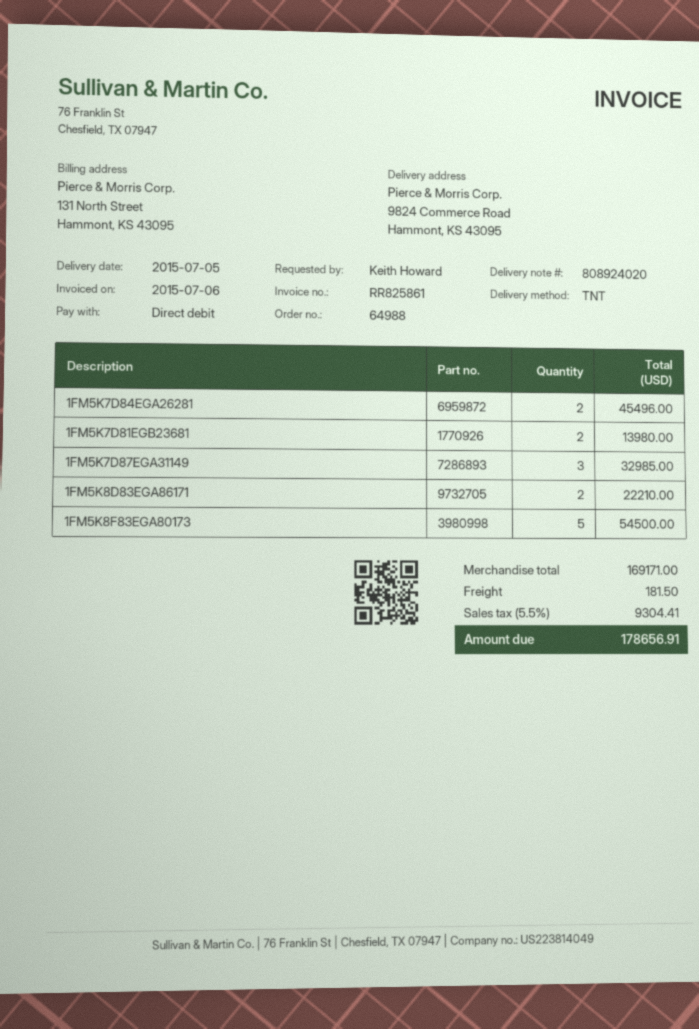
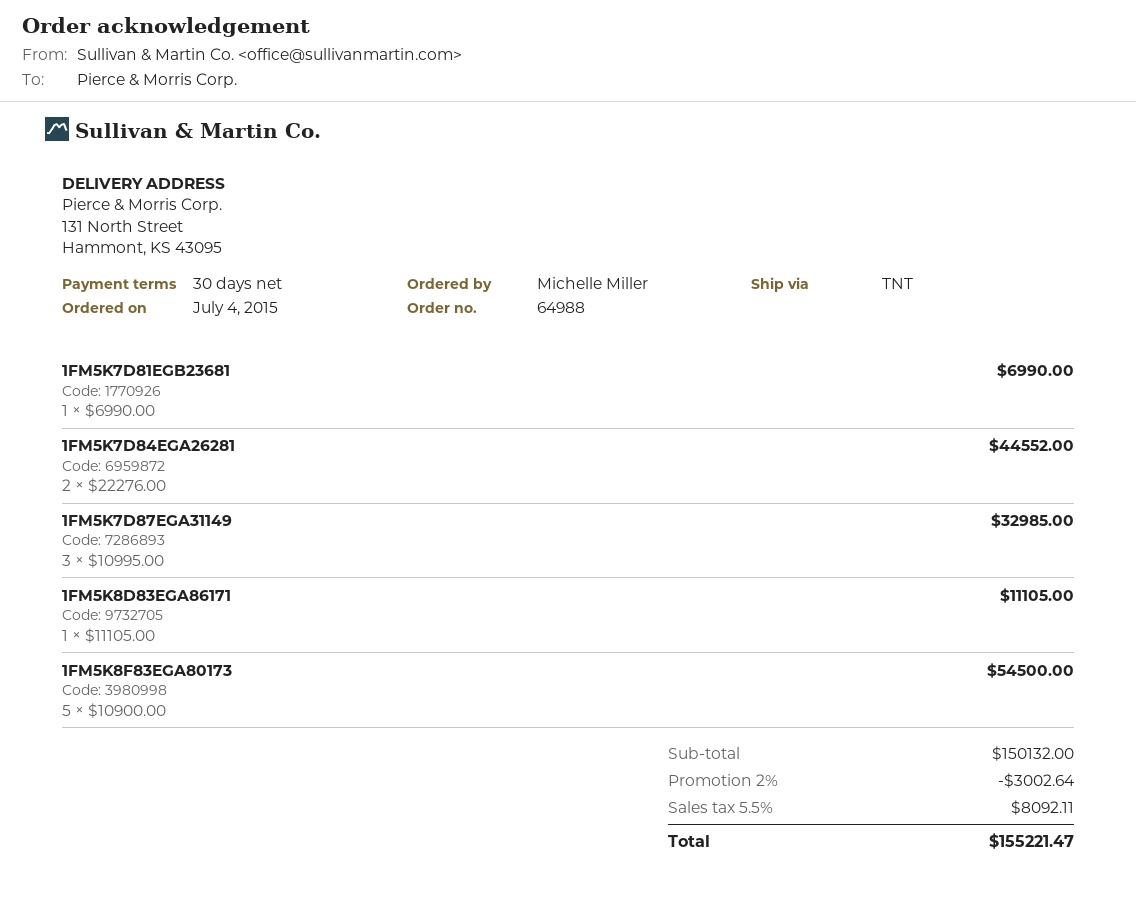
ordered by: Keith Howard -> Michelle Miller
ship to: 9824 Commerce Road, Hammont, KS 43095 -> 131 North Street, Hammont, KS 43095
1FM5K7D84EGA26281: 2 for 45496.00 -> 2 for 44552.00
1FM5K7D81EGB23681: 2 for 13980.00 -> 1 for 6990.00
1FM5K8D83EGA86171: 2 for 22210.00 -> 1 for 11105.00
subtotal: 169171.00 -> 150132.00
discount: none -> 2% = 3002.64
shipping: 181.50 -> none
tax: 5.5% = 9304.41 -> 5.5% = 8092.11
total: 178656.91 -> 155221.47

